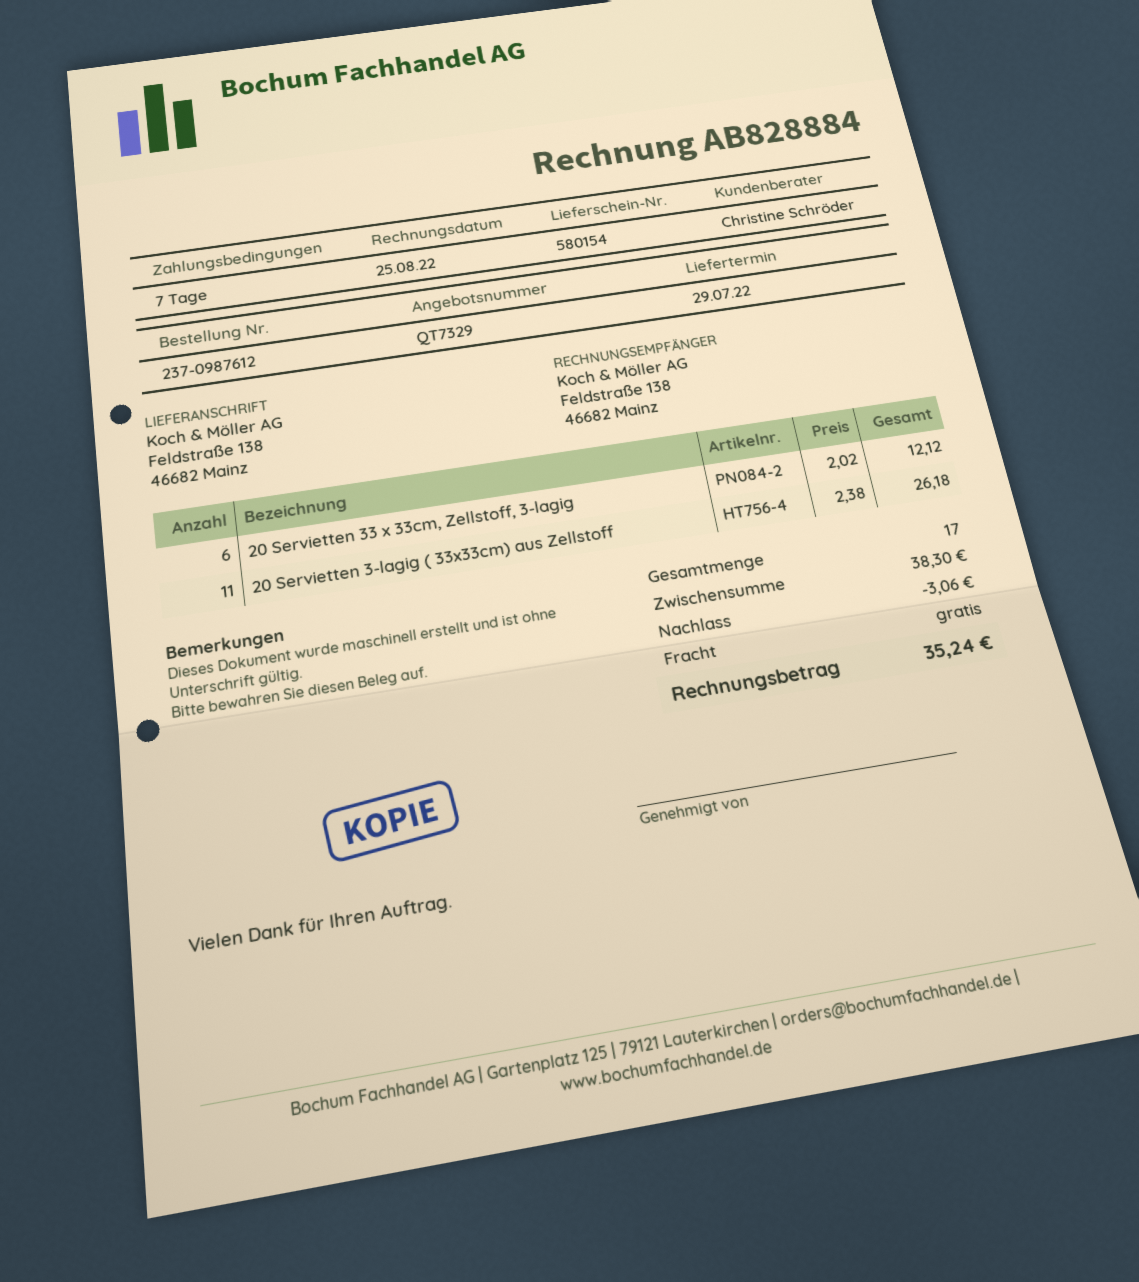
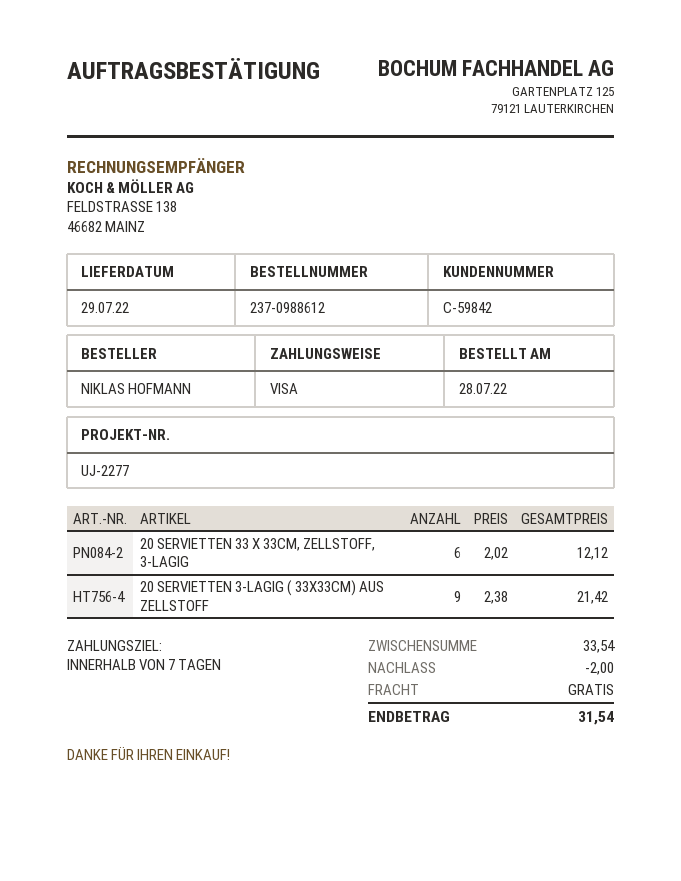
order number: 237-0987612 -> 237-0988612
20 Servietten 3-lagig ( 33x33cm) aus Zellstoff: 11 x 2.38 = 26.18 -> 9 x 2.38 = 21.42
subtotal: 38.30 -> 33.54
discount: 3.06 -> 2.00
total: 35.24 -> 31.54

